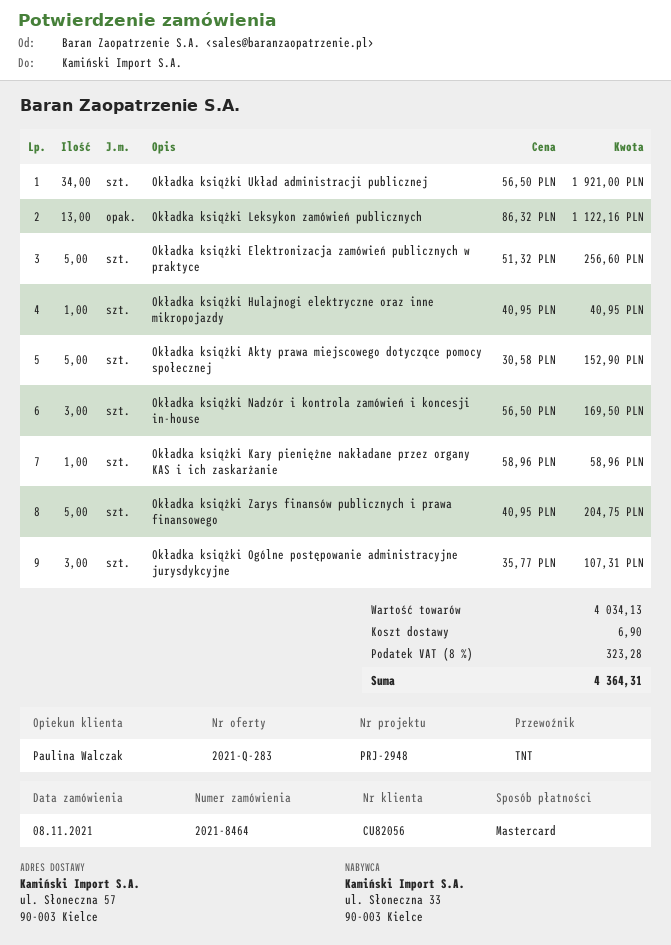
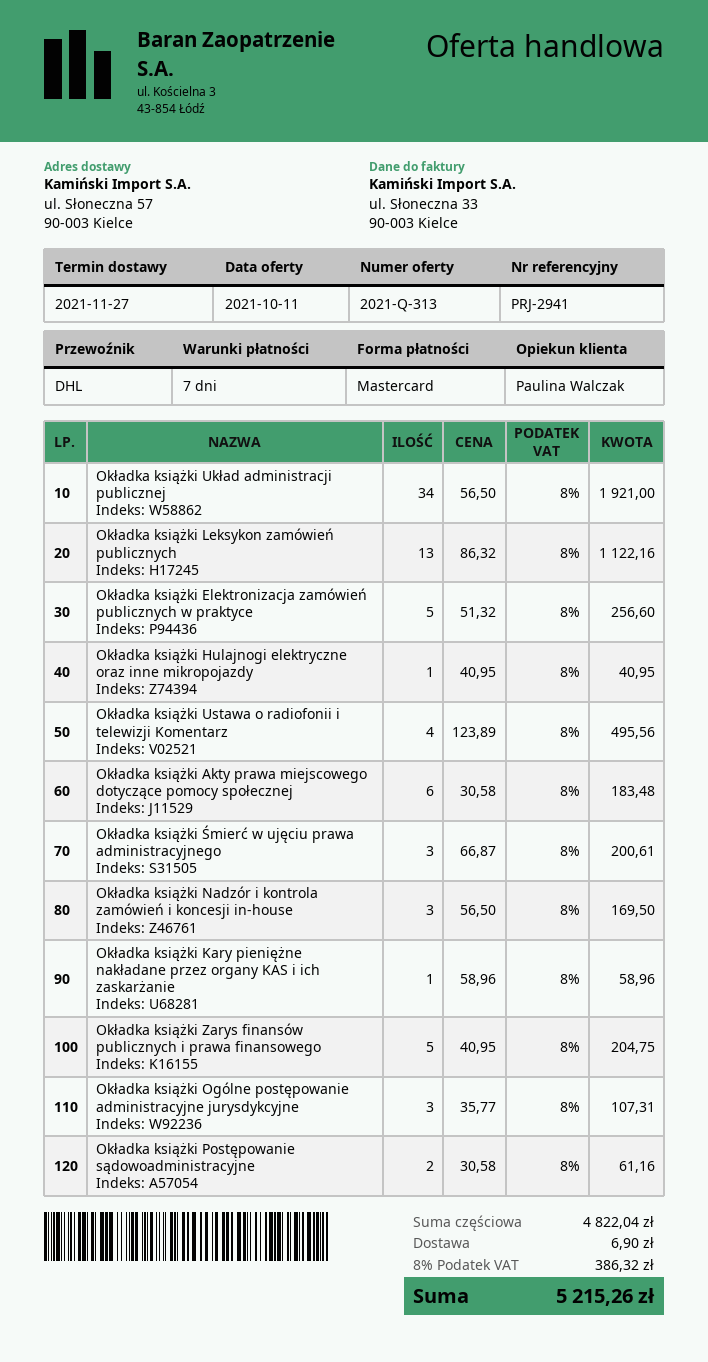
quote number: 2021-Q-283 -> 2021-Q-313
reference: PRJ-2948 -> PRJ-2941
shipping method: TNT -> DHL
Okładka książki Akty prawa miejscowego dotyczące pomocy społecznej: 5 x 30.58 = 152.90 -> 6 x 30.58 = 183.48
Okładka książki Ustawa o radiofonii i telewizji Komentarz: none -> 4 x 123.89 = 495.56
Okładka książki Śmierć w ujęciu prawa administracyjnego: none -> 3 x 66.87 = 200.61
Okładka książki Postępowanie sądowoadministracyjne: none -> 2 x 30.58 = 61.16
subtotal: 4034.13 -> 4822.04
tax: 8% = 323.28 -> 8% = 386.32
total: 4364.31 -> 5215.26

